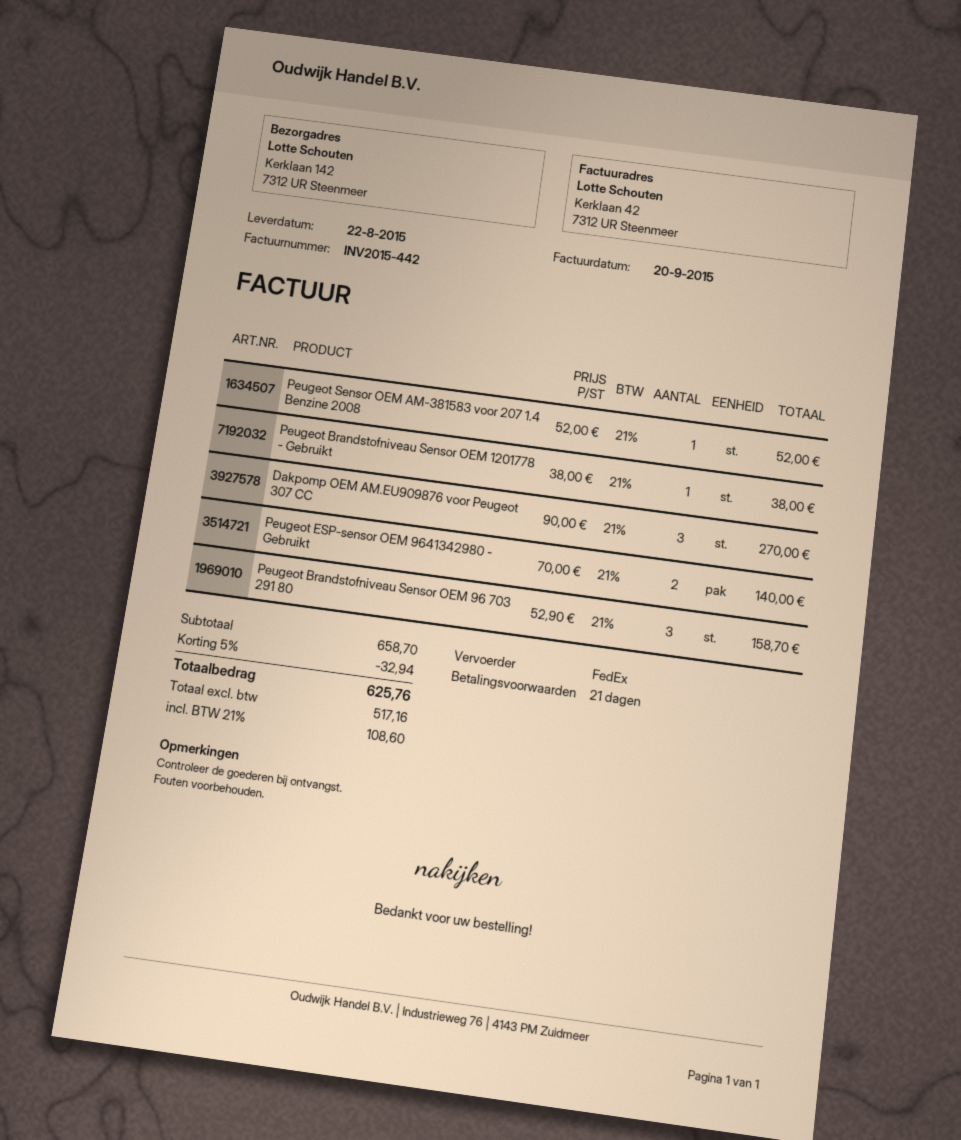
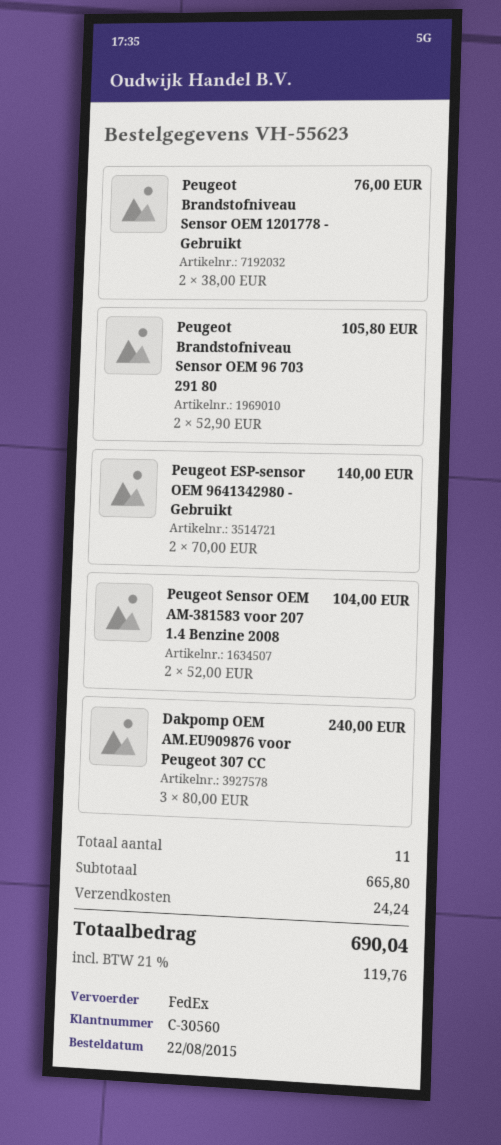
Peugeot Sensor OEM AM-381583 voor 207 1.4 Benzine 2008: 1 x 52.00 = 52.00 -> 2 x 52.00 = 104.00
Peugeot Brandstofniveau Sensor OEM 1201778 - Gebruikt: 1 x 38.00 = 38.00 -> 2 x 38.00 = 76.00
Dakpomp OEM AM.EU909876 voor Peugeot 307 CC: 3 x 90.00 = 270.00 -> 3 x 80.00 = 240.00
Peugeot Brandstofniveau Sensor OEM 96 703 291 80: 3 x 52.90 = 158.70 -> 2 x 52.90 = 105.80
subtotal: 658.70 -> 665.80
discount: 5% = 32.94 -> none
shipping: none -> 24.24
tax: 21% = 108.60 -> 21% = 119.76
total: 625.76 -> 690.04

